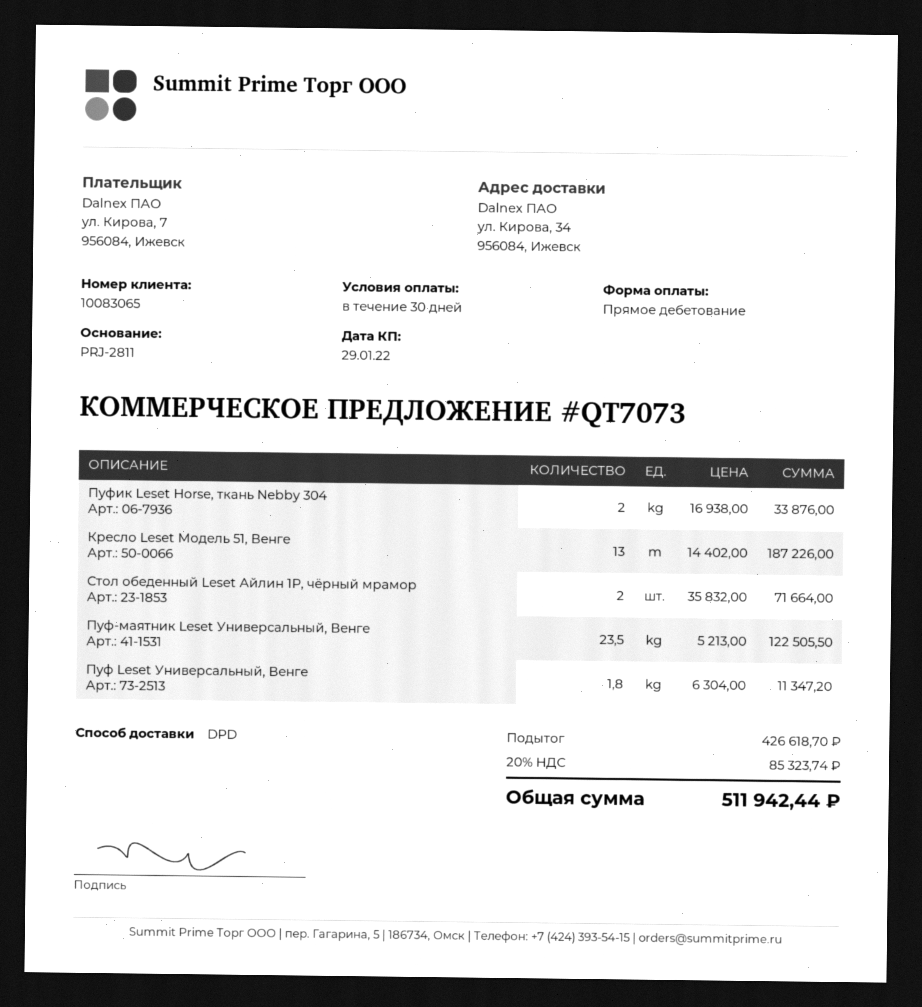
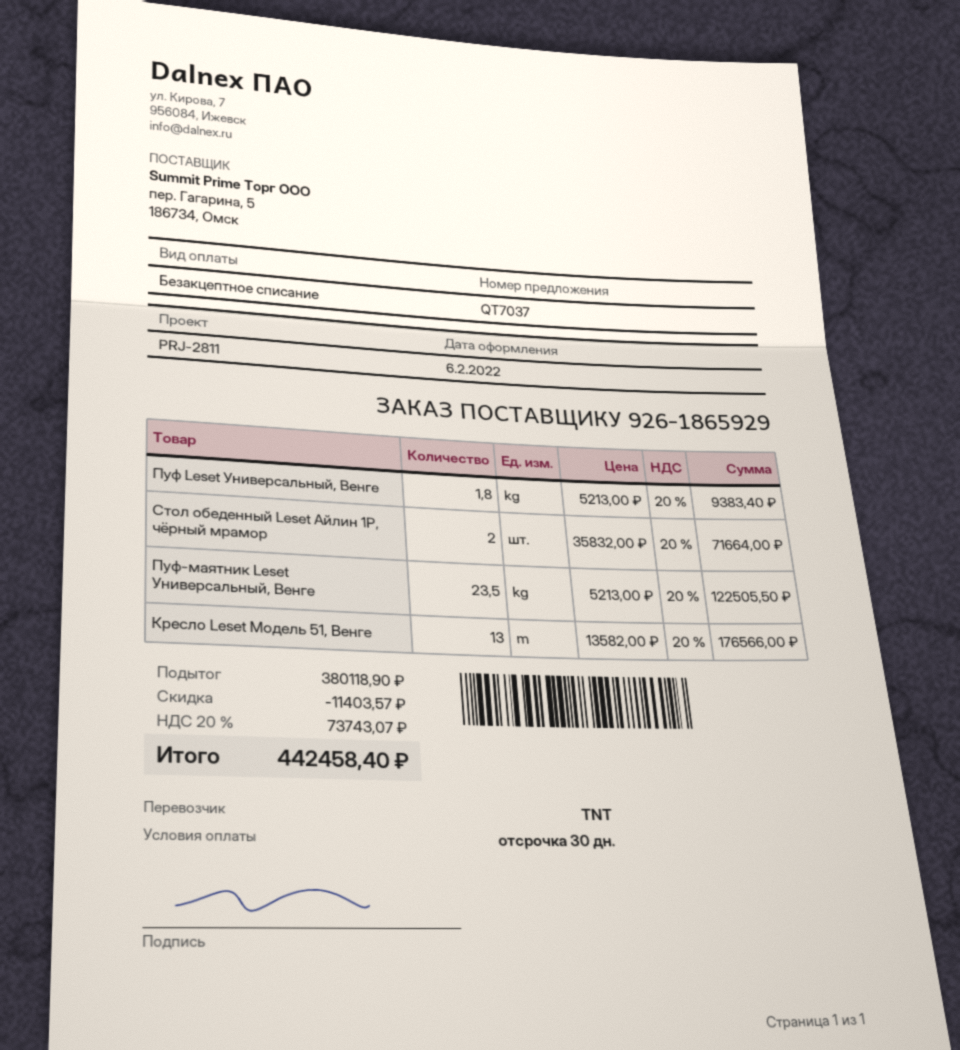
quote number: QT7073 -> QT7037
shipping method: DPD -> TNT
Пуфик Leset Horse, ткань Nebby 304: 2 x 16938.00 = 33876.00 -> none
Кресло Leset Модель 51, Венге: 13 x 14402.00 = 187226.00 -> 13 x 13582.00 = 176566.00
Пуф Leset Универсальный, Венге: 1.8 x 6304.00 = 11347.20 -> 1.8 x 5213.00 = 9383.40
subtotal: 426618.70 -> 380118.90
discount: none -> 11403.57
tax: 20% = 85323.74 -> 20% = 73743.07
total: 511942.44 -> 442458.40

